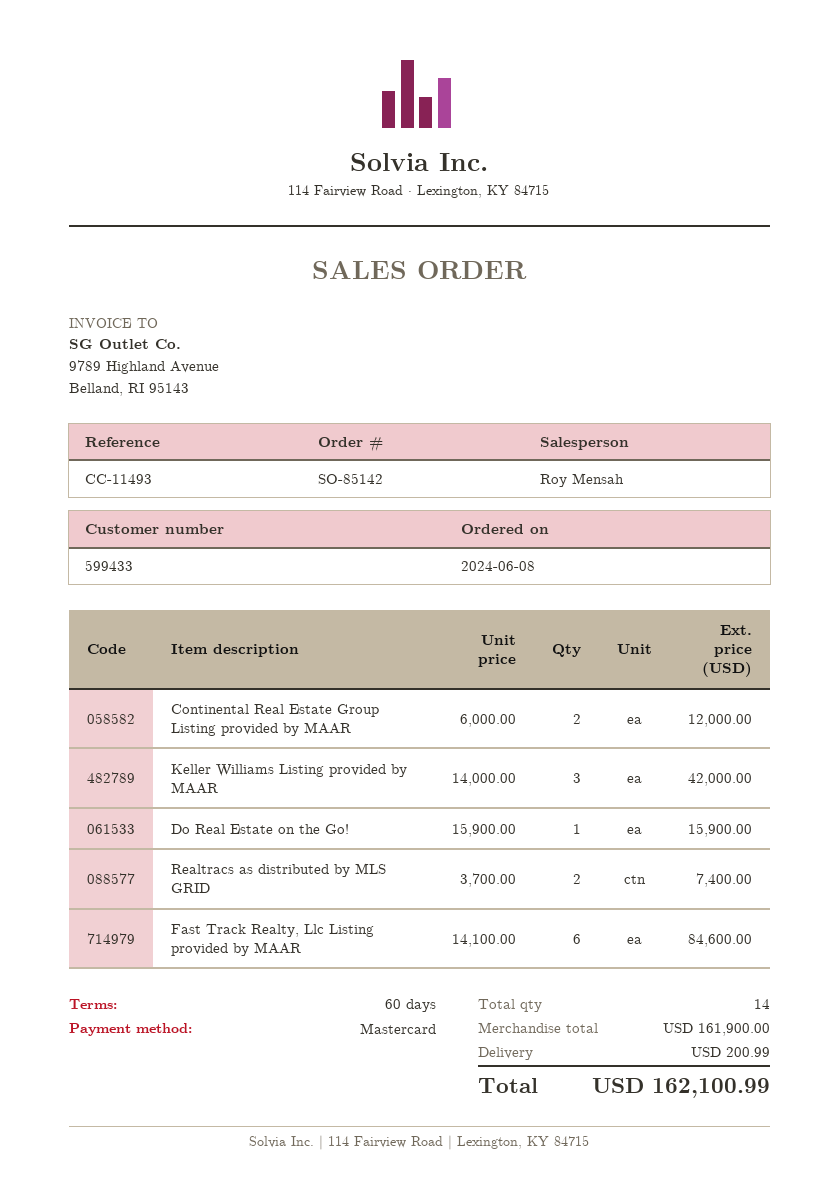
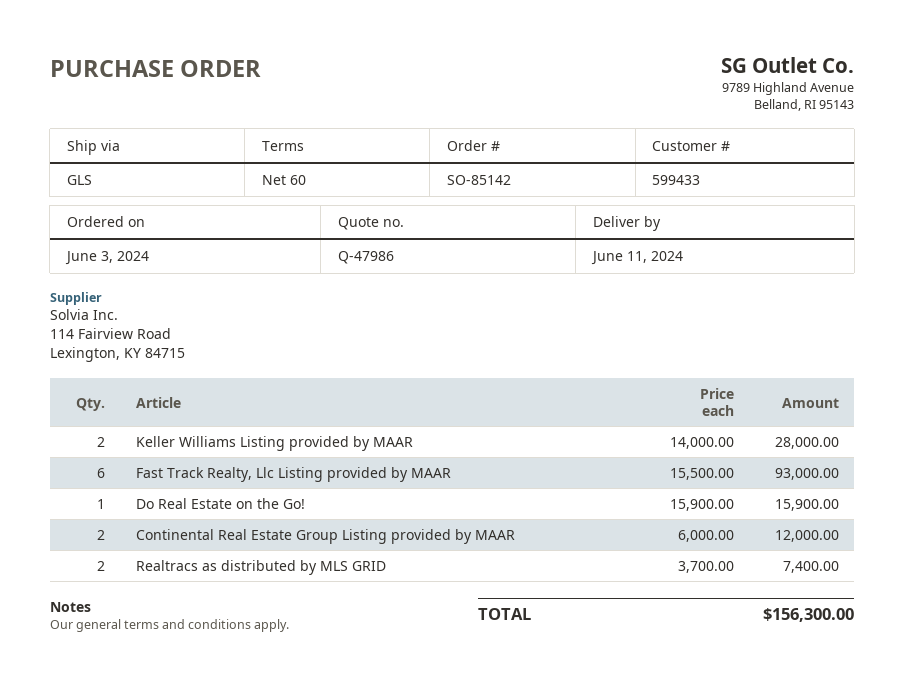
order date: 2024-06-08 -> 2024-06-03
Keller Williams Listing provided by MAAR: 3 x 14000.00 = 42000.00 -> 2 x 14000.00 = 28000.00
Fast Track Realty, Llc Listing provided by MAAR: 6 x 14100.00 = 84600.00 -> 6 x 15500.00 = 93000.00
shipping: 200.99 -> none
total: 162100.99 -> 156300.00

